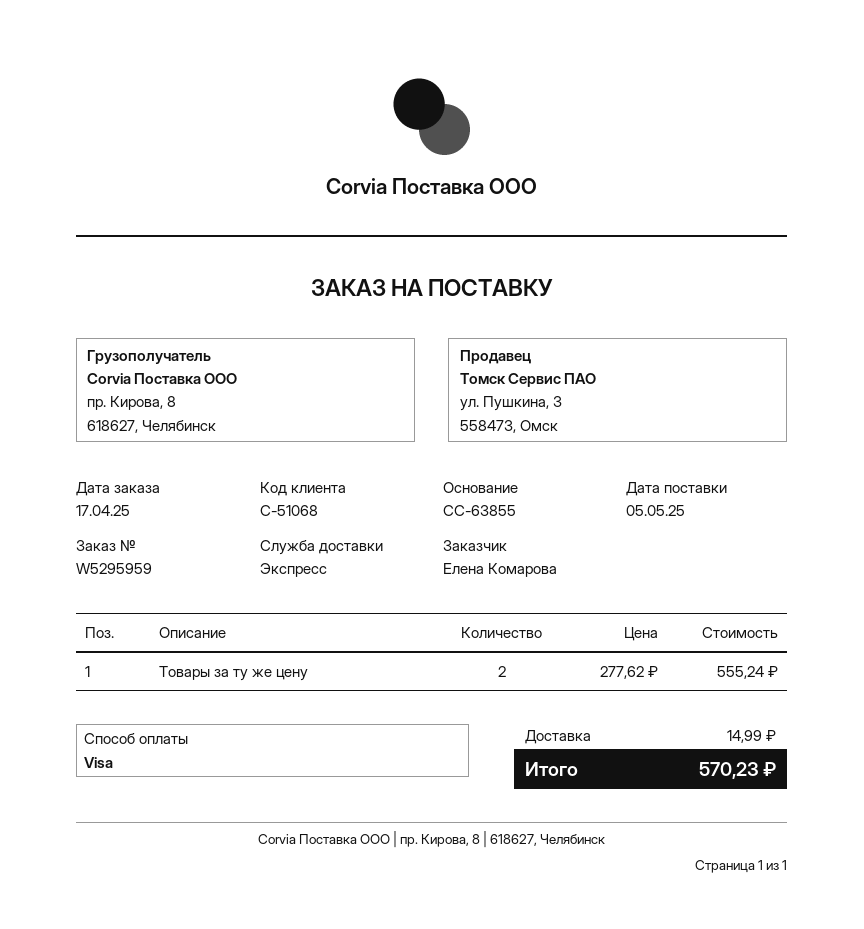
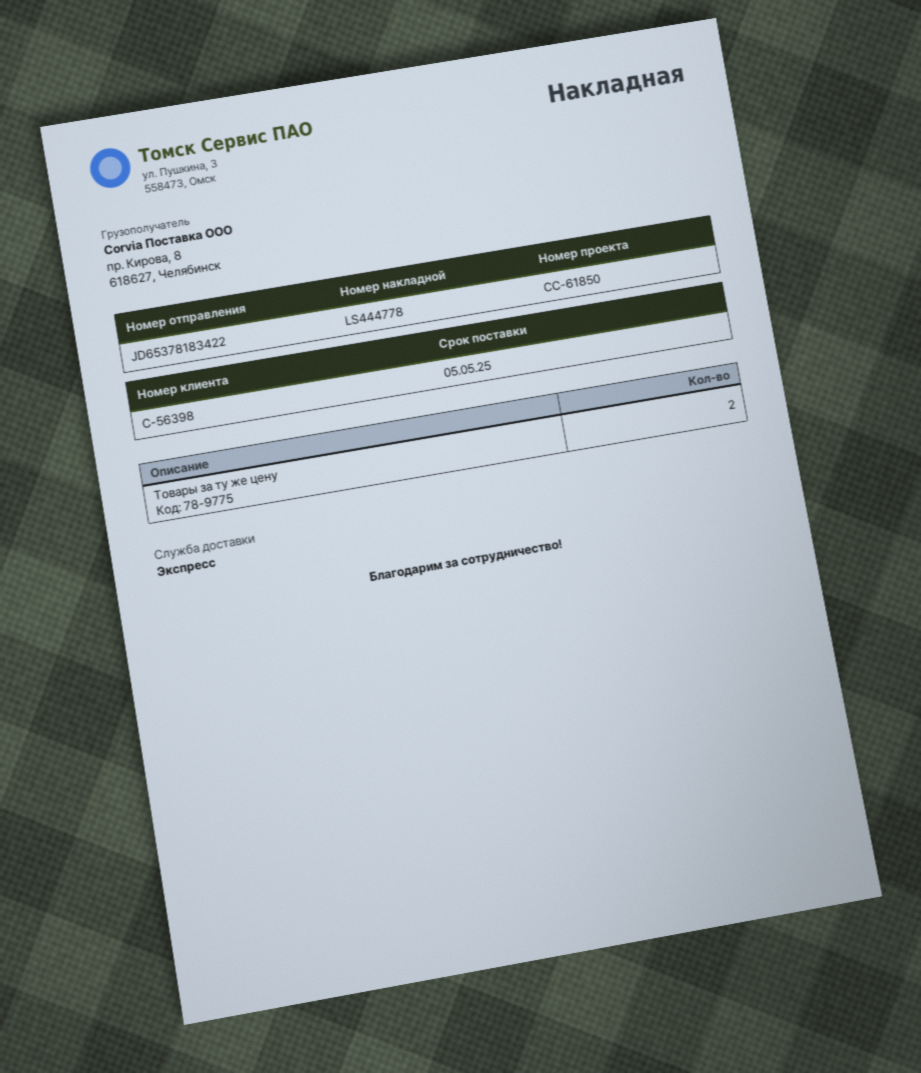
customer number: C-51068 -> C-56398
reference: CC-63855 -> CC-61850

